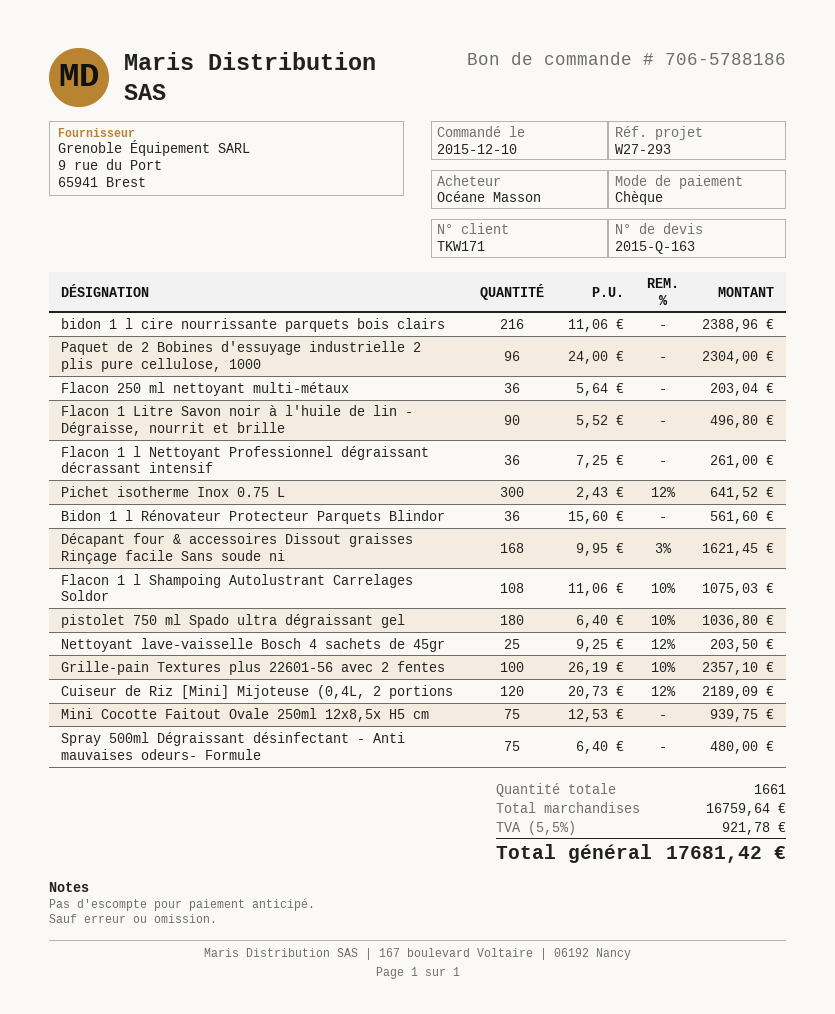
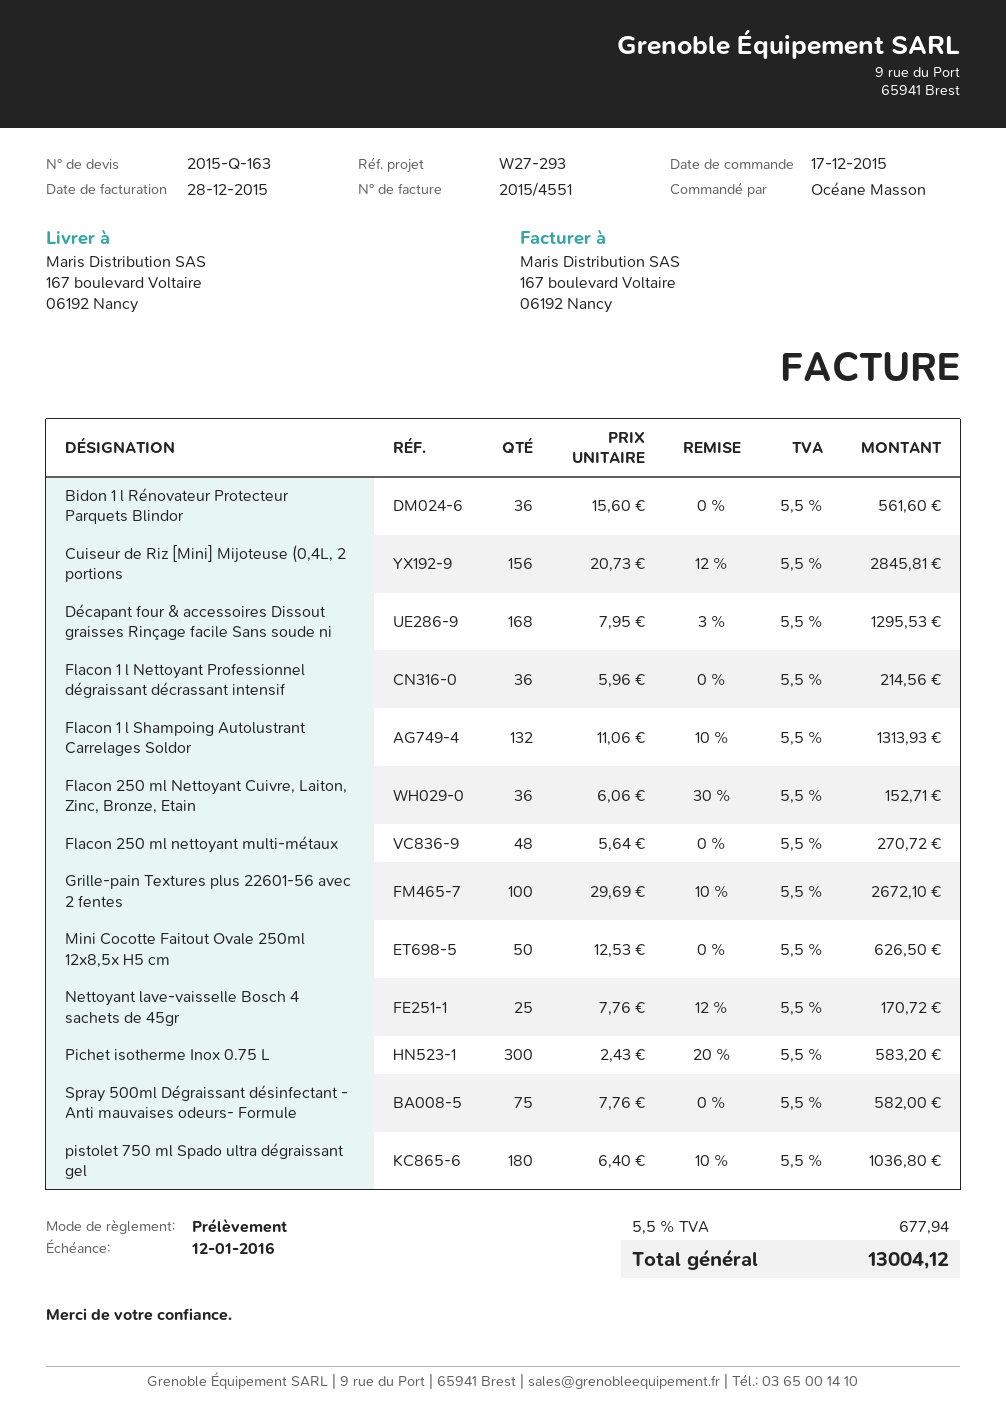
order date: 2015-12-10 -> 2015-12-17
payment method: cheque -> direct debit
bidon 1 l cire nourrissante parquets bois clairs: 216 x 11.06 = 2388.96 -> none
Paquet de 2 Bobines d'essuyage industrielle 2 plis pure cellulose, 1000: 96 x 24.00 = 2304.00 -> none
Flacon 250 ml nettoyant multi-métaux: 36 x 5.64 = 203.04 -> 48 x 5.64 = 270.72
Flacon 1 Litre Savon noir à l'huile de lin - Dégraisse, nourrit et brille: 90 x 5.52 = 496.80 -> none
Flacon 1 l Nettoyant Professionnel dégraissant décrassant intensif: 36 x 7.25 = 261.00 -> 36 x 5.96 = 214.56
Pichet isotherme Inox 0.75 L: 300 x 2.43 - 12% = 641.52 -> 300 x 2.43 - 20% = 583.20
Décapant four & accessoires Dissout graisses Rinçage facile Sans soude ni: 168 x 9.95 - 3% = 1621.45 -> 168 x 7.95 - 3% = 1295.53
Flacon 1 l Shampoing Autolustrant Carrelages Soldor: 108 x 11.06 - 10% = 1075.03 -> 132 x 11.06 - 10% = 1313.93
Nettoyant lave-vaisselle Bosch 4 sachets de 45gr: 25 x 9.25 - 12% = 203.50 -> 25 x 7.76 - 12% = 170.72
Grille-pain Textures plus 22601-56 avec 2 fentes: 100 x 26.19 - 10% = 2357.10 -> 100 x 29.69 - 10% = 2672.10
Cuiseur de Riz [Mini] Mijoteuse (0,4L, 2 portions: 120 x 20.73 - 12% = 2189.09 -> 156 x 20.73 - 12% = 2845.81
Mini Cocotte Faitout Ovale 250ml 12x8,5x H5 cm: 75 x 12.53 = 939.75 -> 50 x 12.53 = 626.50
Spray 500ml Dégraissant désinfectant - Anti mauvaises odeurs- Formule: 75 x 6.40 = 480.00 -> 75 x 7.76 = 582.00
Flacon 250 ml Nettoyant Cuivre, Laiton, Zinc, Bronze, Etain: none -> 36 x 6.06 - 30% = 152.71
tax: 5.5% = 921.78 -> 5.5% = 677.94
total: 17681.42 -> 13004.12

